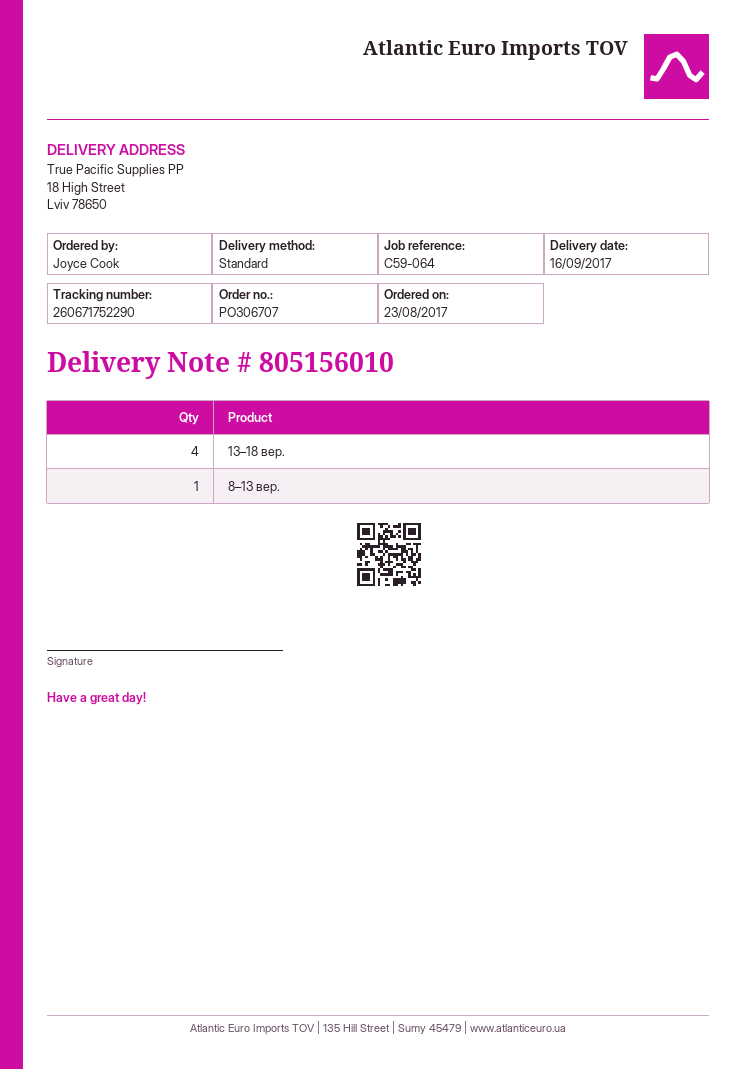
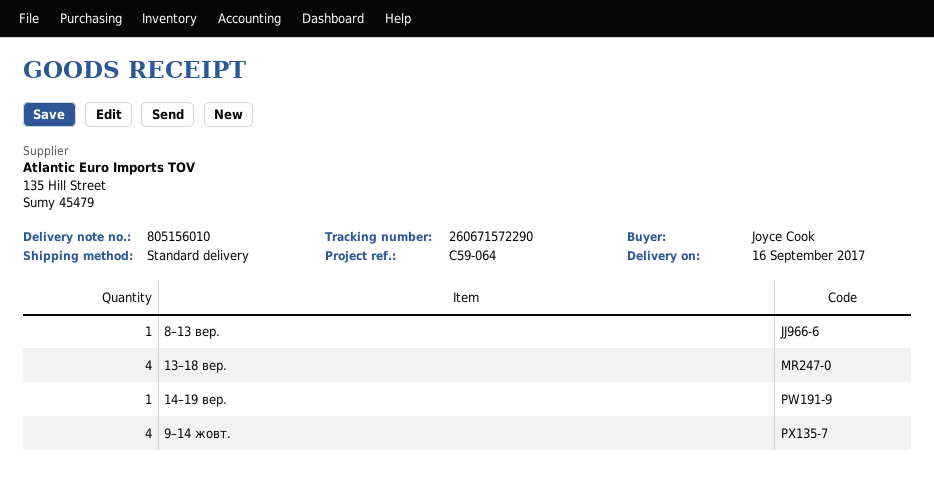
tracking number: 260671752290 -> 260671572290
14–19 вер.: none -> 1
9–14 жовт.: none -> 4

